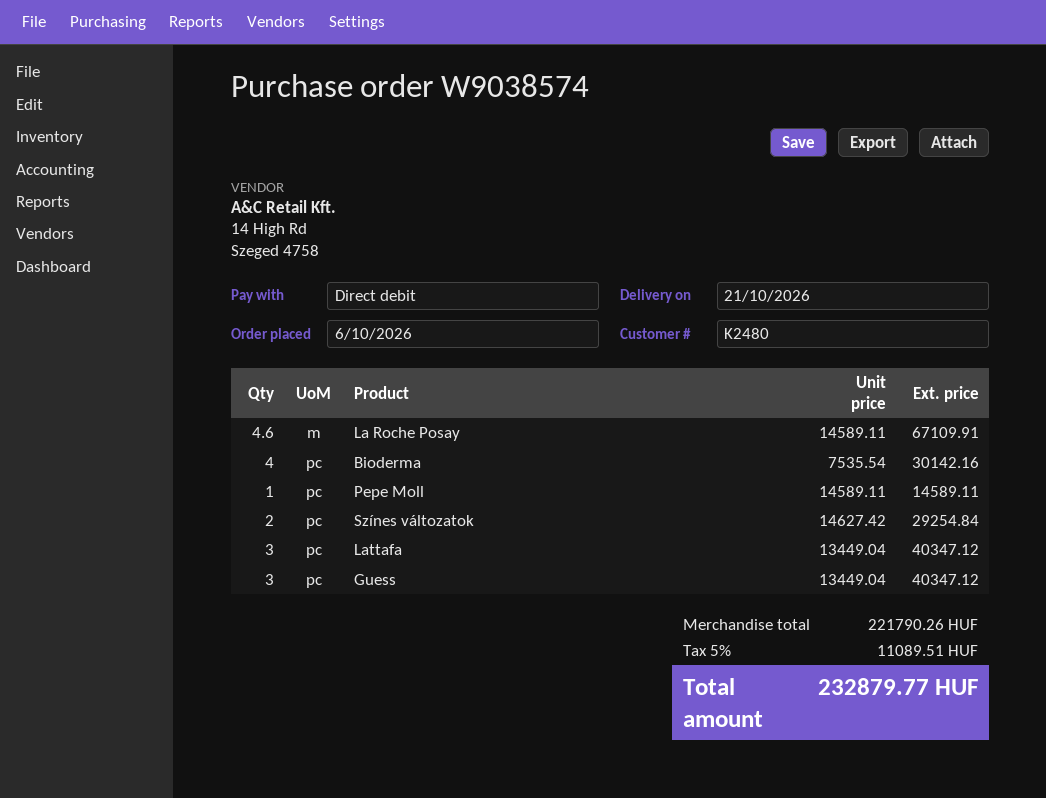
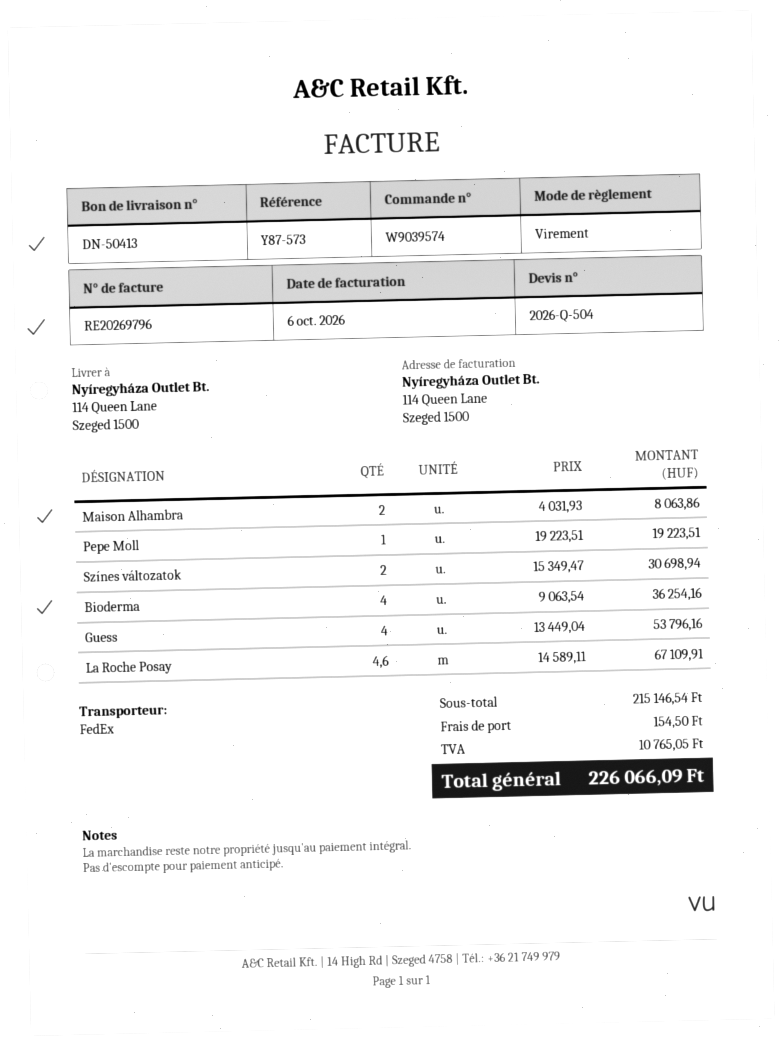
order number: W9038574 -> W9039574
payment method: direct debit -> bank transfer
Bioderma: 4 x 7535.54 = 30142.16 -> 4 x 9063.54 = 36254.16
Pepe Moll: 1 x 14589.11 = 14589.11 -> 1 x 19223.51 = 19223.51
Színes változatok: 2 x 14627.42 = 29254.84 -> 2 x 15349.47 = 30698.94
Lattafa: 3 x 13449.04 = 40347.12 -> none
Guess: 3 x 13449.04 = 40347.12 -> 4 x 13449.04 = 53796.16
Maison Alhambra: none -> 2 x 4031.93 = 8063.86
subtotal: 221790.26 -> 215146.54
shipping: none -> 154.50
tax: 11089.51 -> 10765.05
total: 232879.77 -> 226066.09

